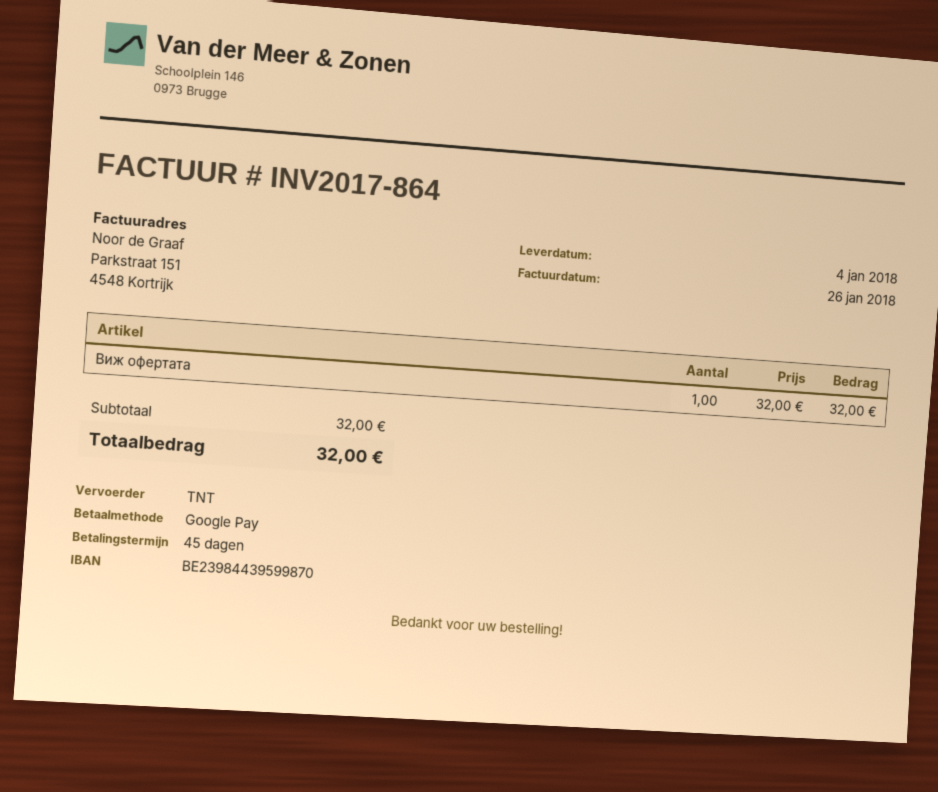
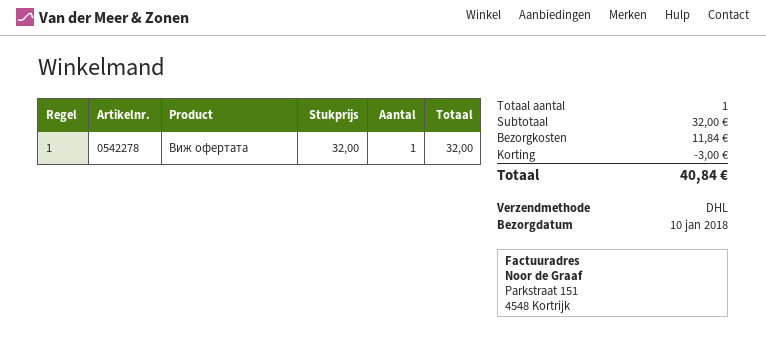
delivery date: 2018-01-04 -> 2018-01-10
shipping method: TNT -> DHL
discount: none -> 3.00
shipping: none -> 11.84
total: 32.00 -> 40.84

